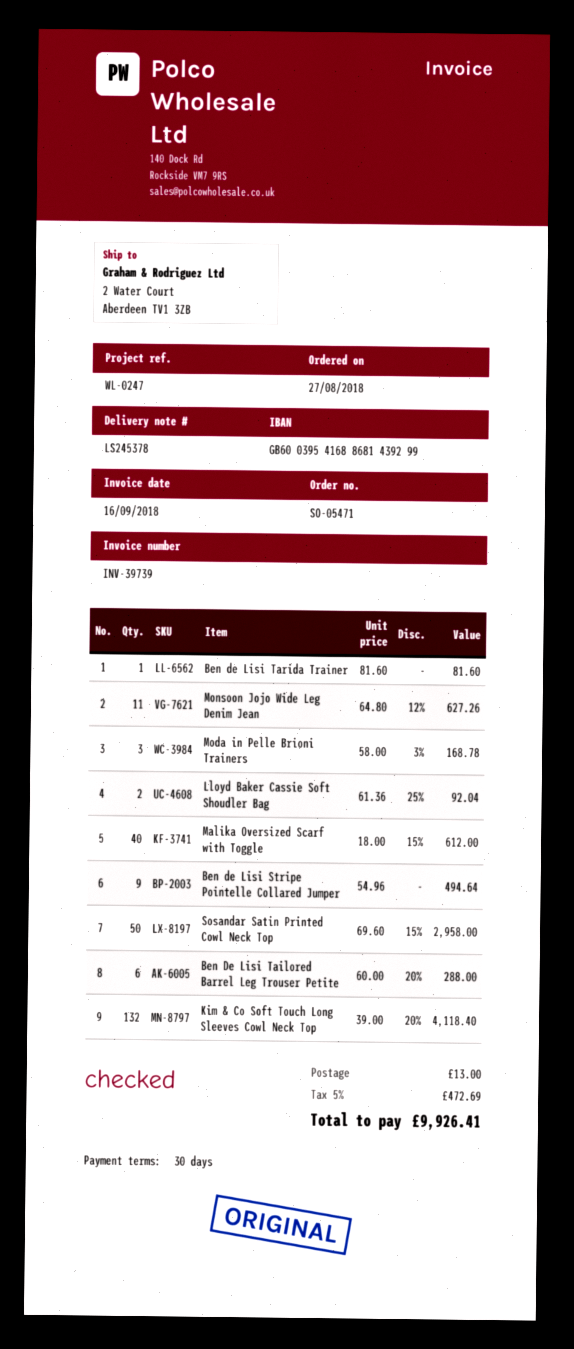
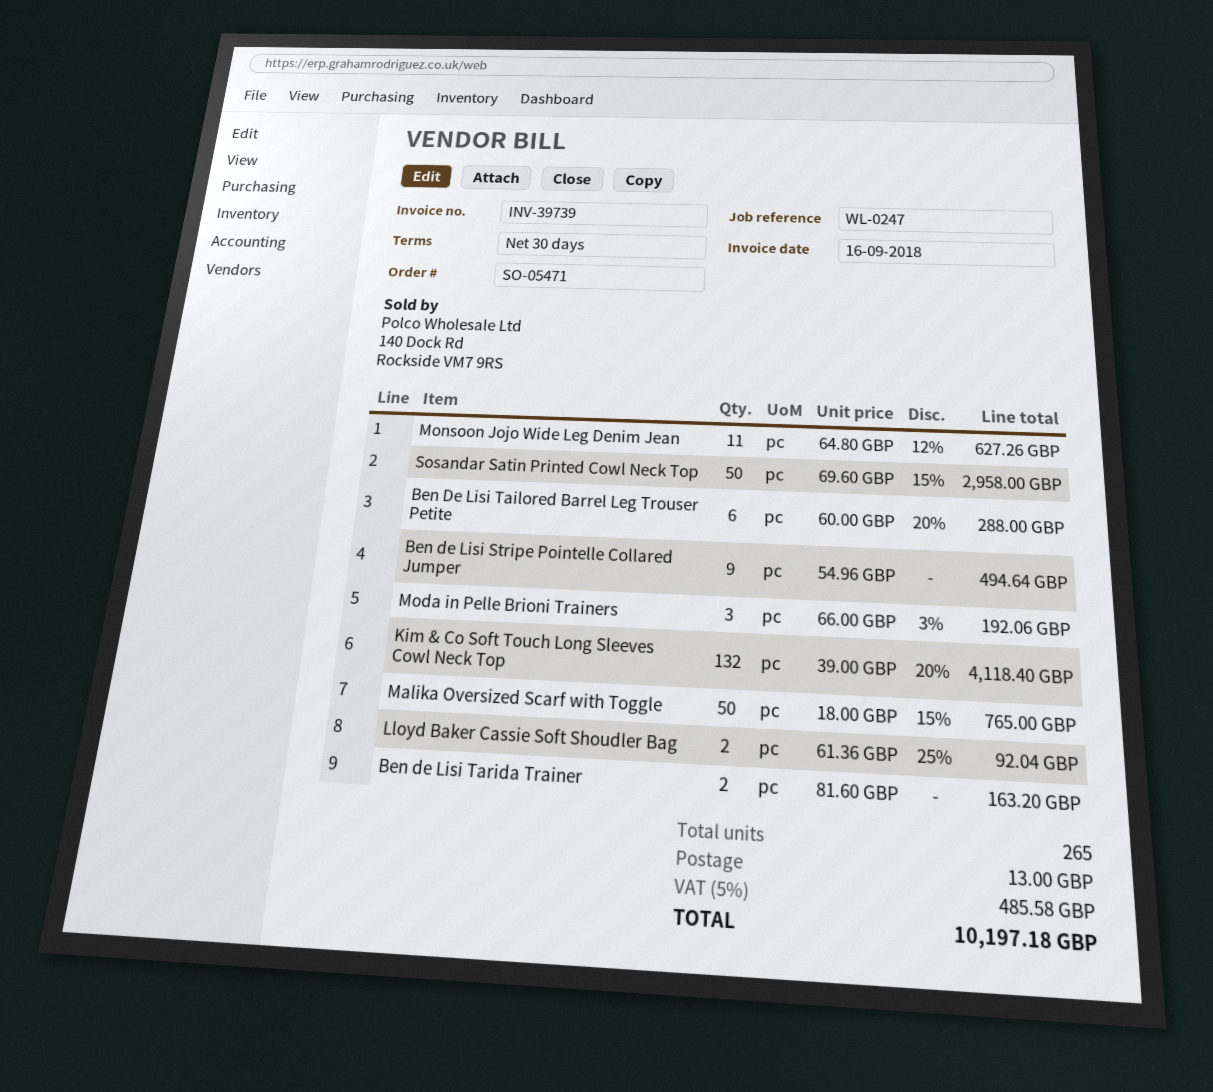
Ben de Lisi Tarida Trainer: 1 x 81.60 = 81.60 -> 2 x 81.60 = 163.20
Moda in Pelle Brioni Trainers: 3 x 58.00 - 3% = 168.78 -> 3 x 66.00 - 3% = 192.06
Malika Oversized Scarf with Toggle: 40 x 18.00 - 15% = 612.00 -> 50 x 18.00 - 15% = 765.00
tax: 5% = 472.69 -> 5% = 485.58
total: 9926.41 -> 10197.18

